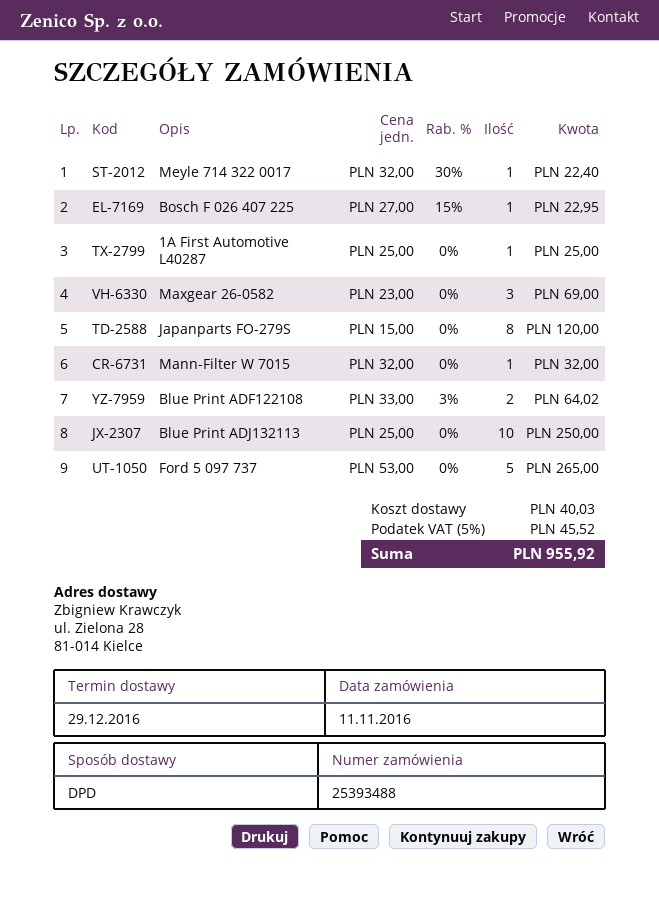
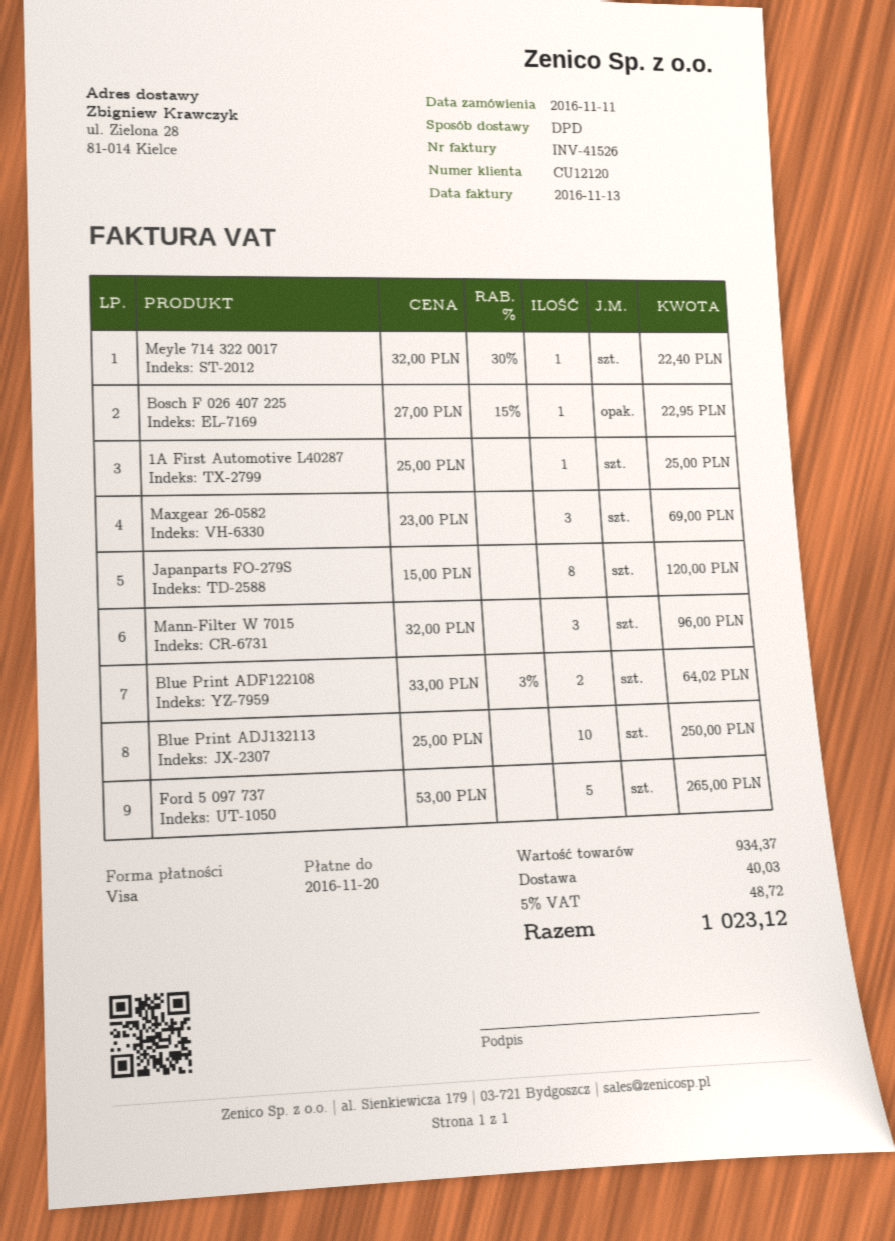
Mann-Filter W 7015: 1 x 32.00 = 32.00 -> 3 x 32.00 = 96.00
tax: 5% = 45.52 -> 5% = 48.72
total: 955.92 -> 1023.12

